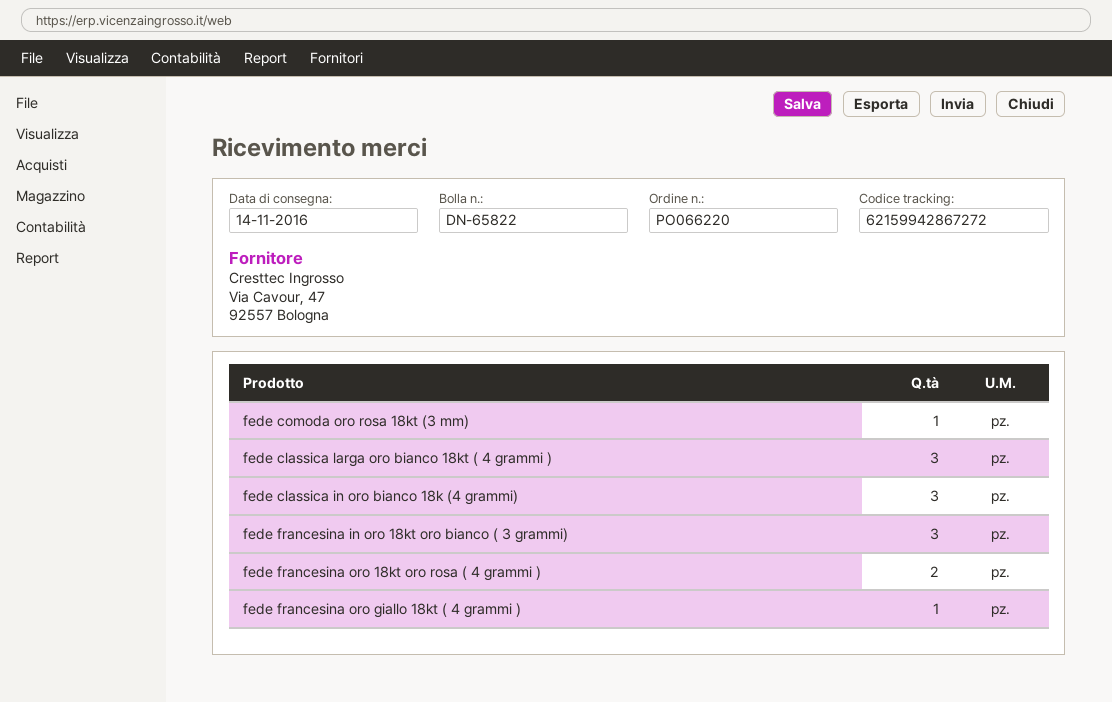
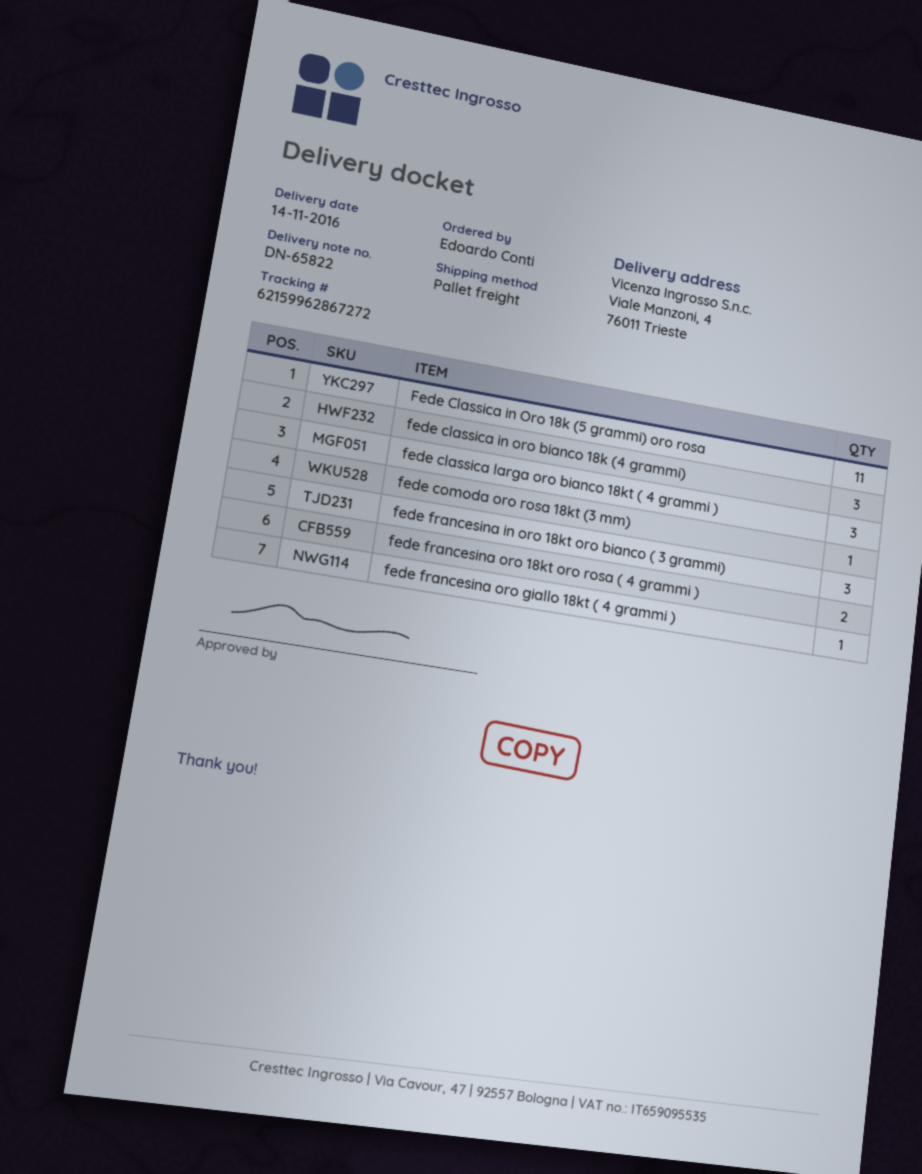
tracking number: 62159942867272 -> 62159962867272
Fede Classica in Oro 18k (5 grammi) oro rosa: none -> 11

